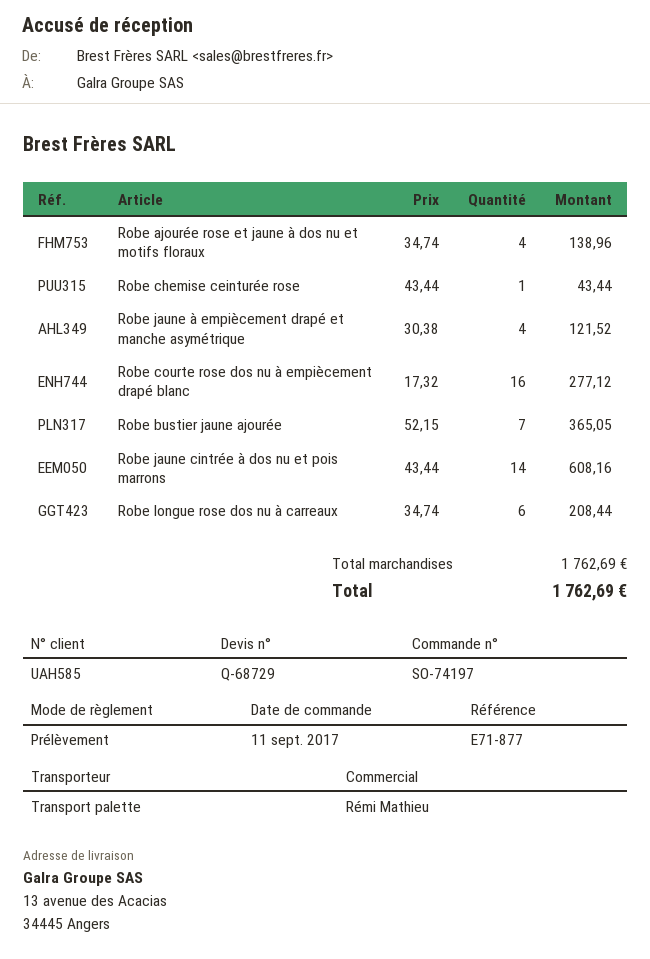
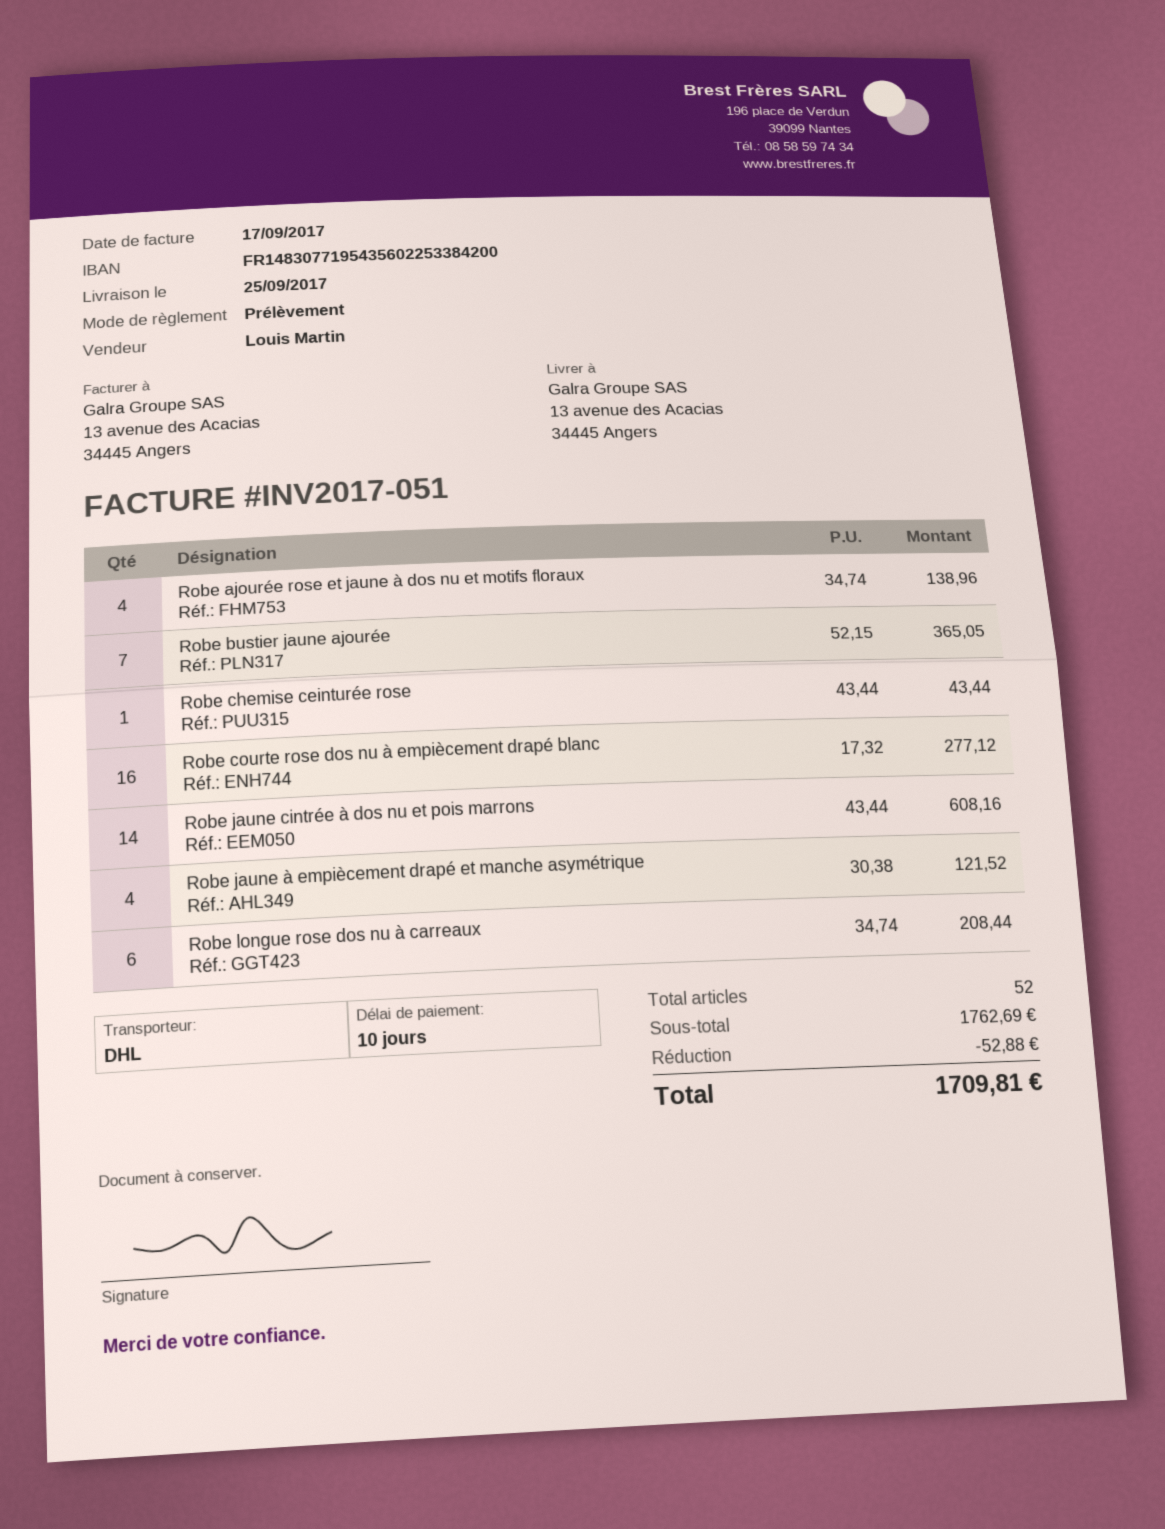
sales rep: Rémi Mathieu -> Louis Martin
shipping method: pallet freight -> DHL
discount: none -> 52.88
total: 1762.69 -> 1709.81

